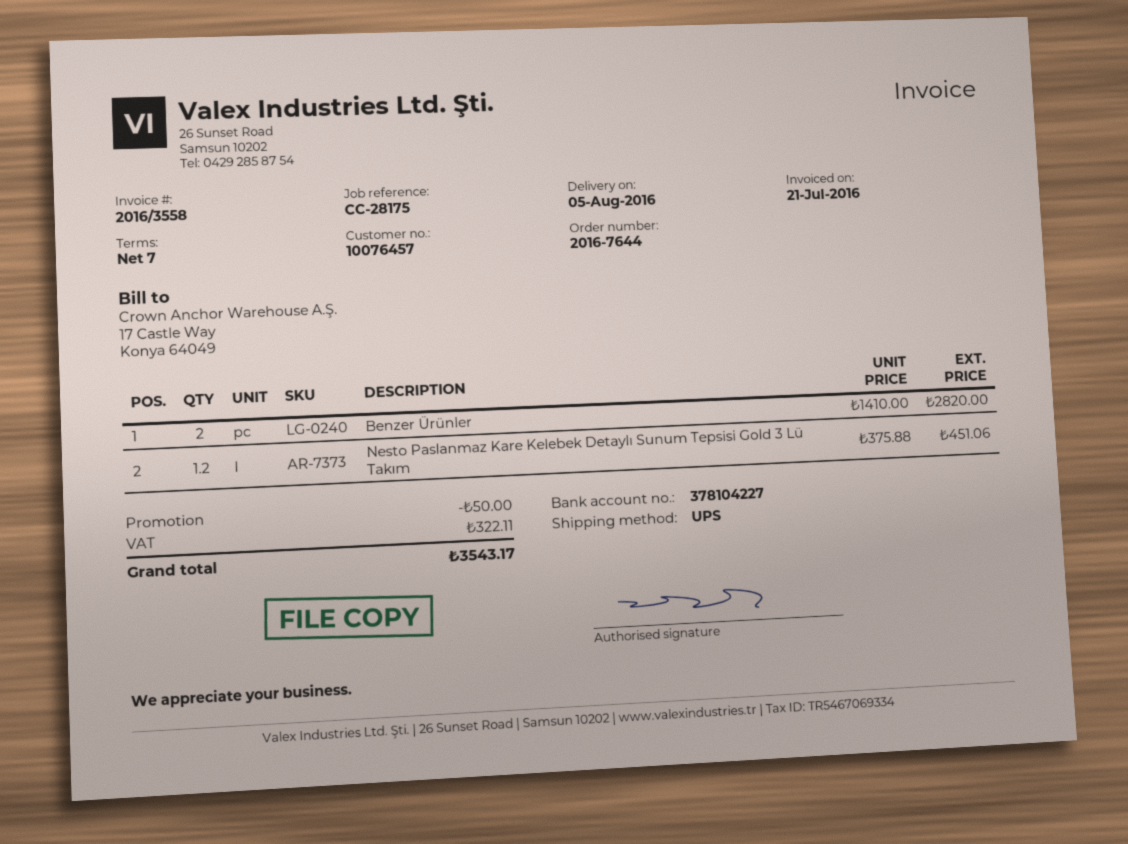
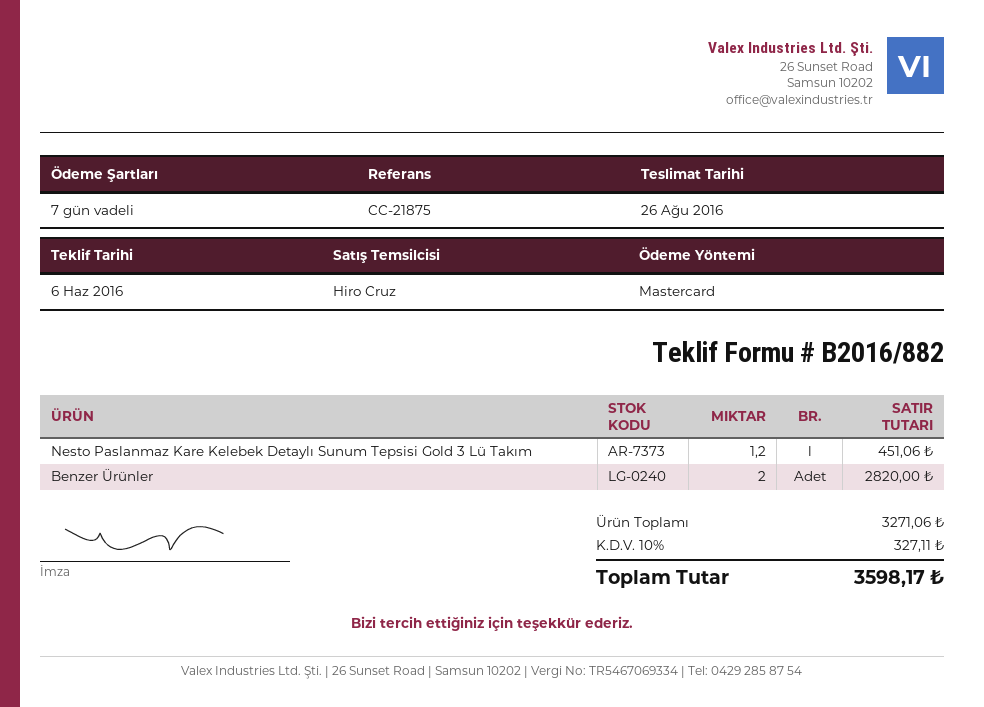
delivery date: 2016-08-05 -> 2016-08-26
reference: CC-28175 -> CC-21875
discount: 50.00 -> none
tax: 322.11 -> 327.11
total: 3543.17 -> 3598.17

